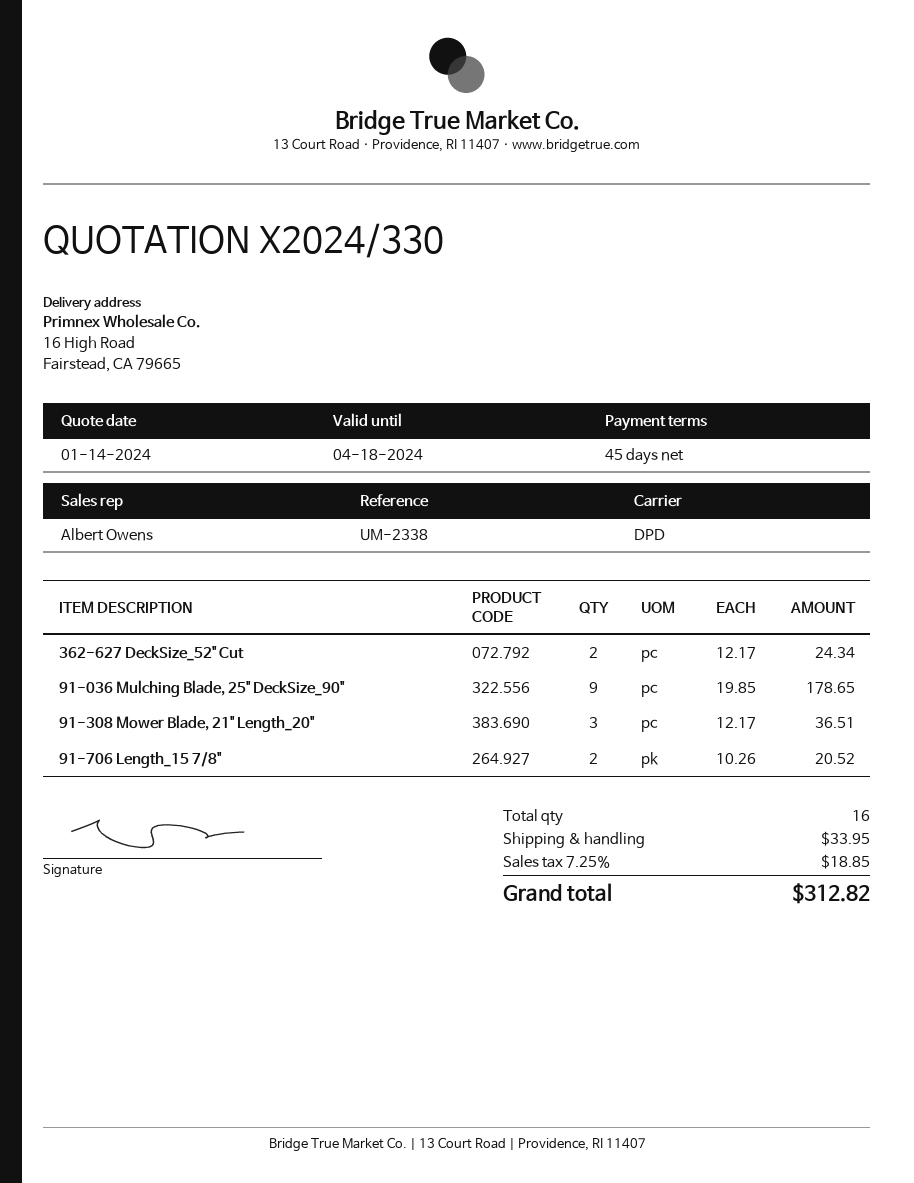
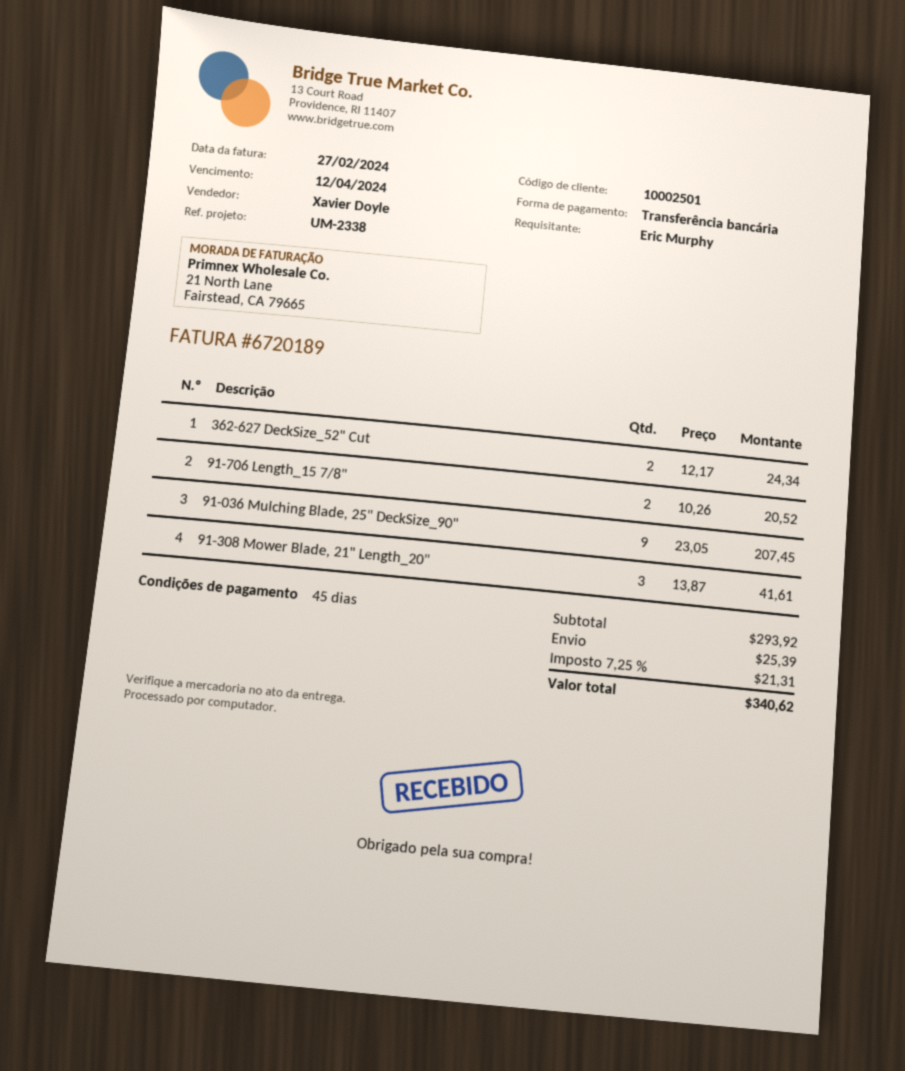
sales rep: Albert Owens -> Xavier Doyle
91-036 Mulching Blade, 25" DeckSize_90": 9 x 19.85 = 178.65 -> 9 x 23.05 = 207.45
91-308 Mower Blade, 21" Length_20": 3 x 12.17 = 36.51 -> 3 x 13.87 = 41.61
shipping: 33.95 -> 25.39
tax: 7.25% = 18.85 -> 7.25% = 21.31
total: 312.82 -> 340.62

